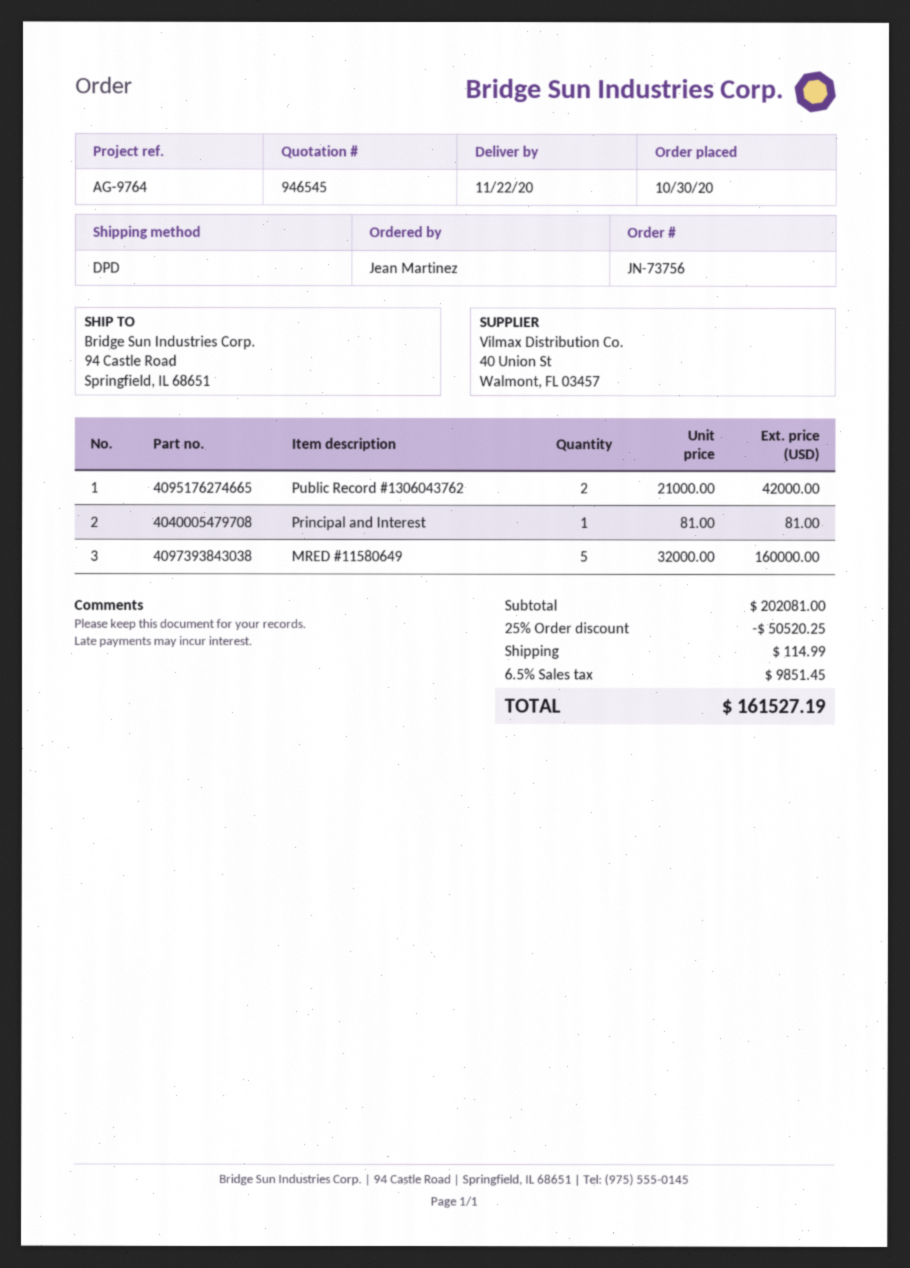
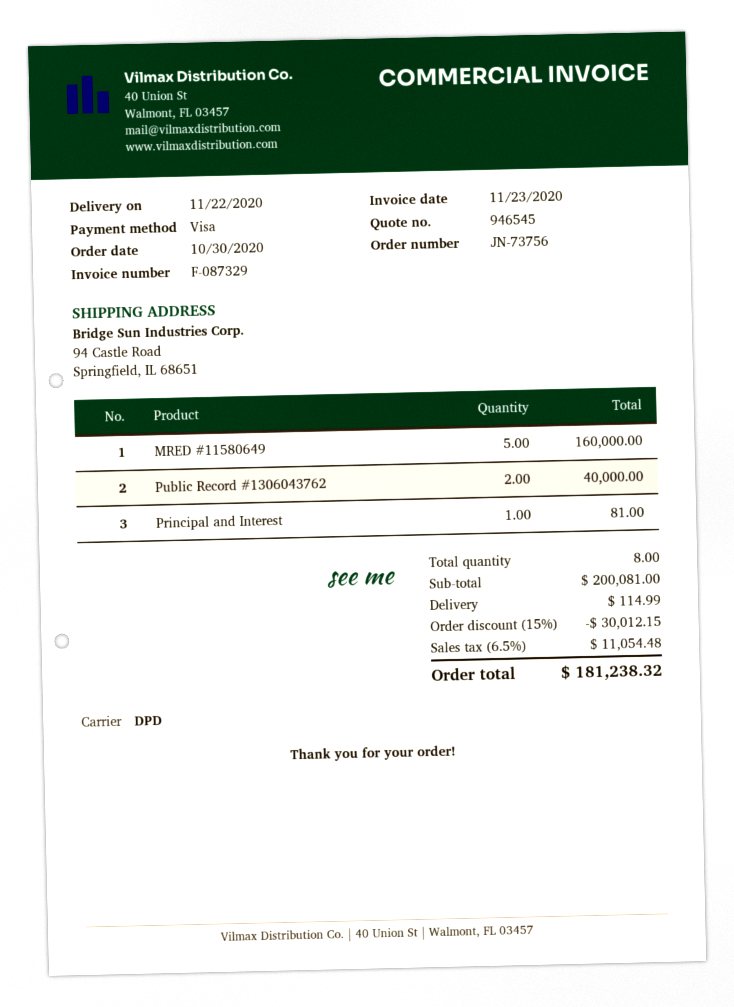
Public Record #1306043762: 2 for 42000.00 -> 2 for 40000.00
subtotal: 202081.00 -> 200081.00
discount: 25% = 50520.25 -> 15% = 30012.15
tax: 6.5% = 9851.45 -> 6.5% = 11054.48
total: 161527.19 -> 181238.32

